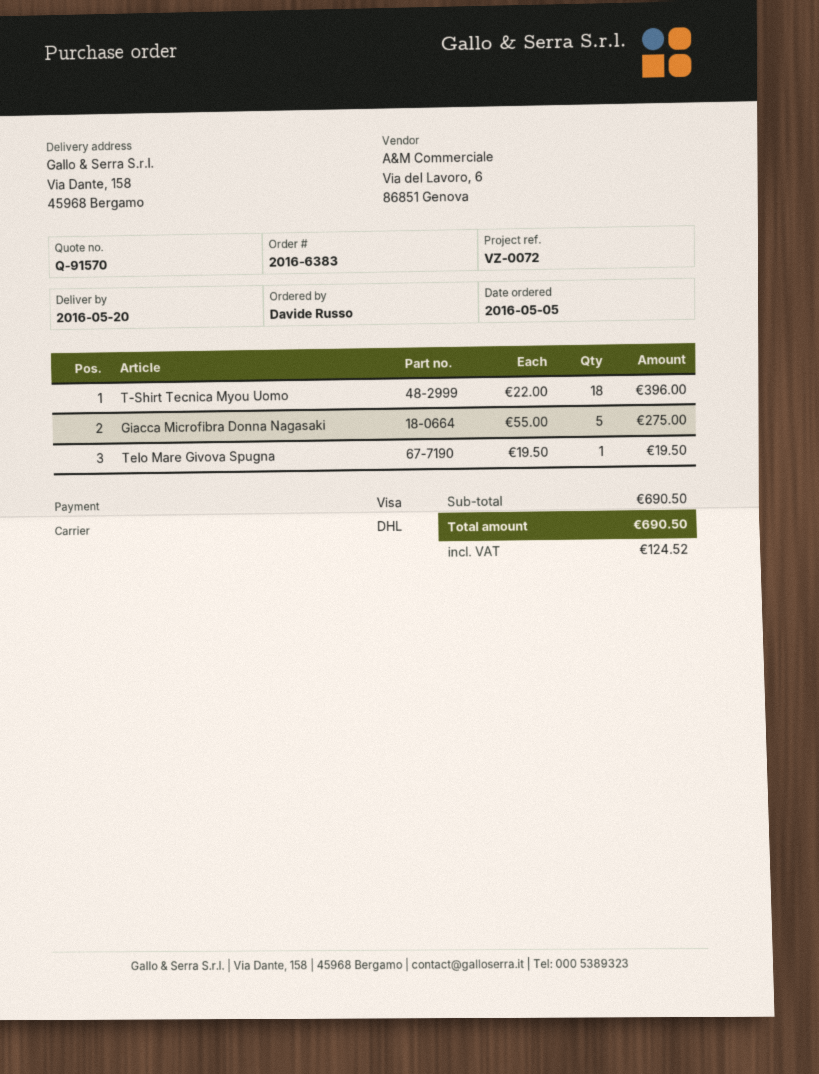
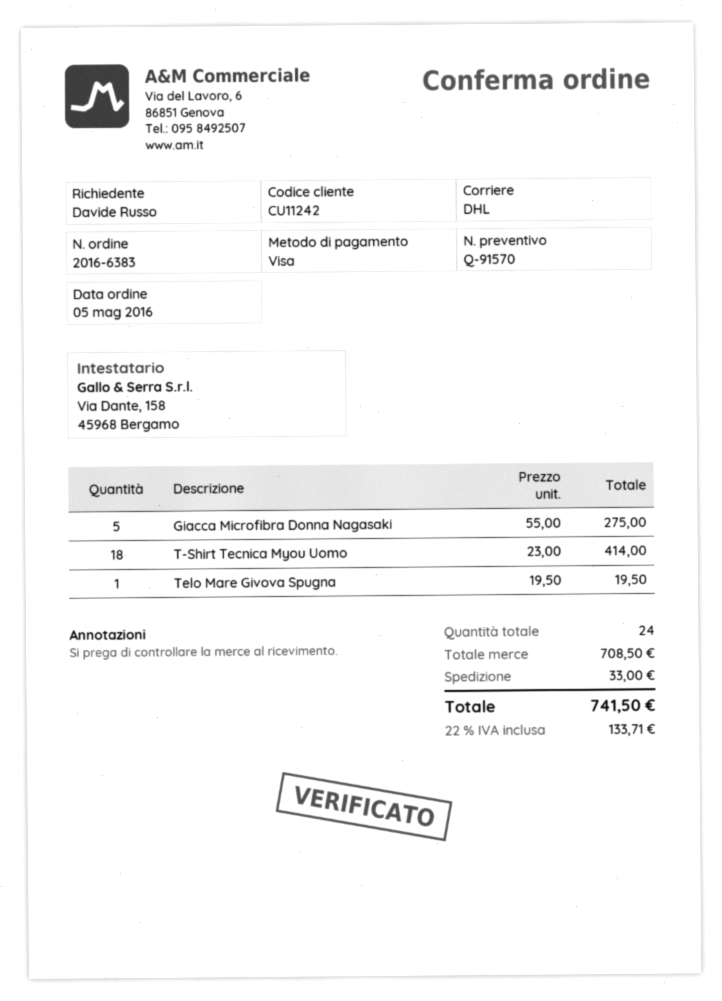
T-Shirt Tecnica Myou Uomo: 18 x 22.00 = 396.00 -> 18 x 23.00 = 414.00
subtotal: 690.50 -> 708.50
shipping: none -> 33.00
tax: 124.52 -> 133.71
total: 690.50 -> 741.50

